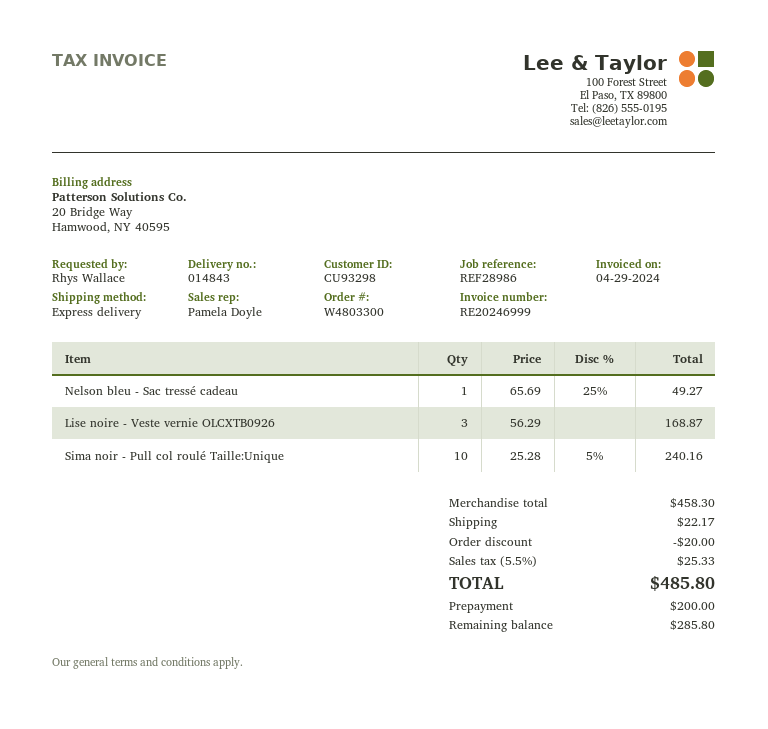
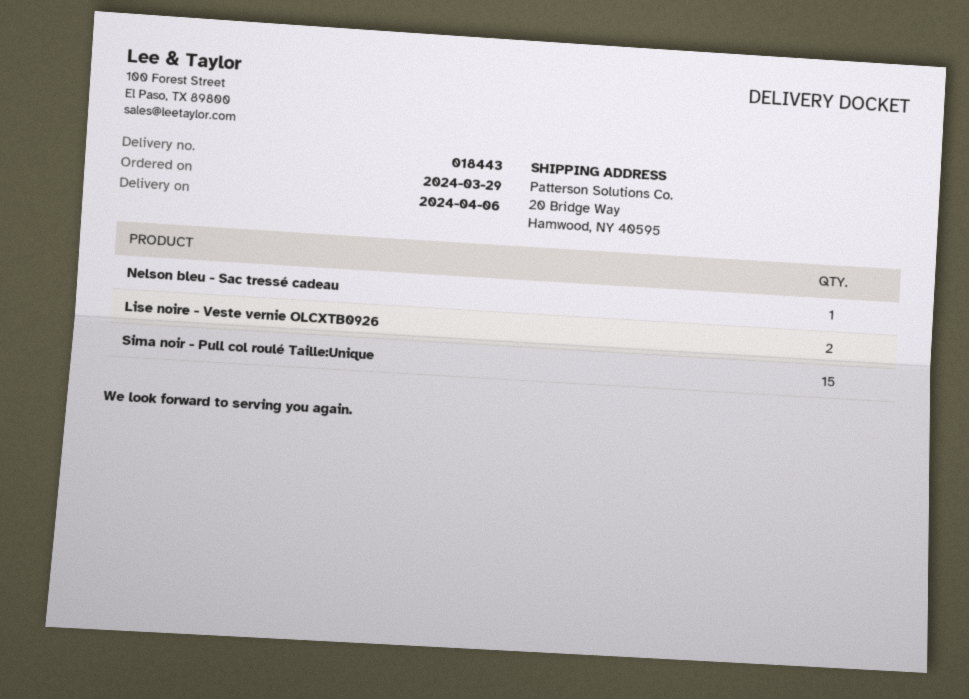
delivery note number: 014843 -> 018443
Lise noire - Veste vernie OLCXTB0926: 3 -> 2
Sima noir - Pull col roulé Taille:Unique: 10 -> 15

